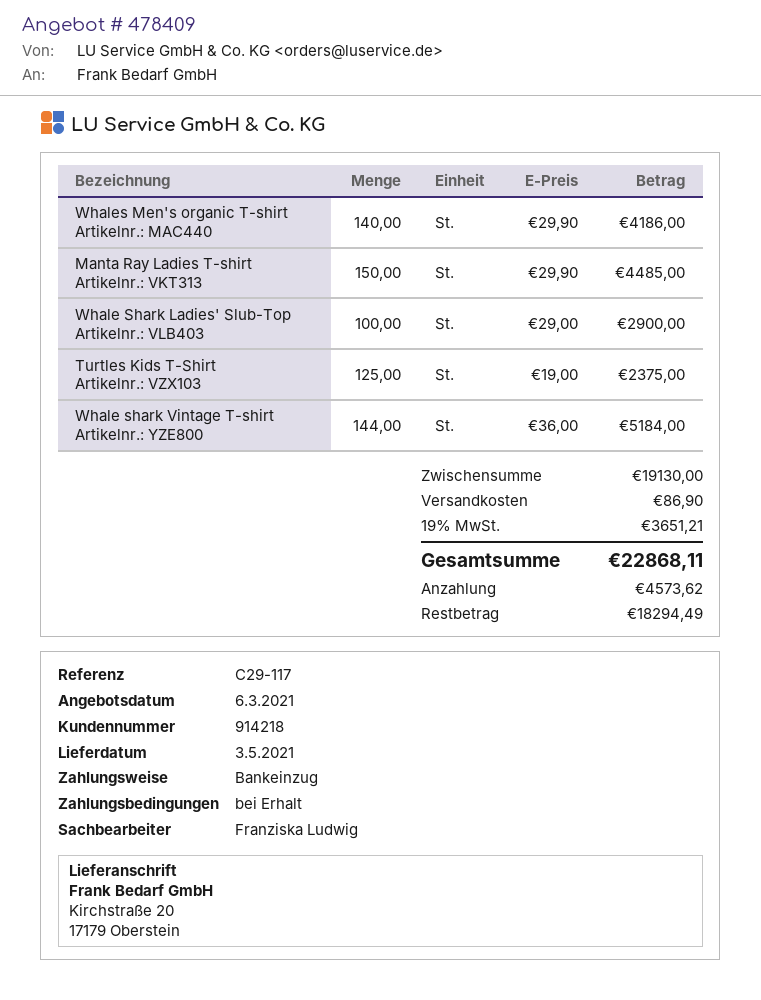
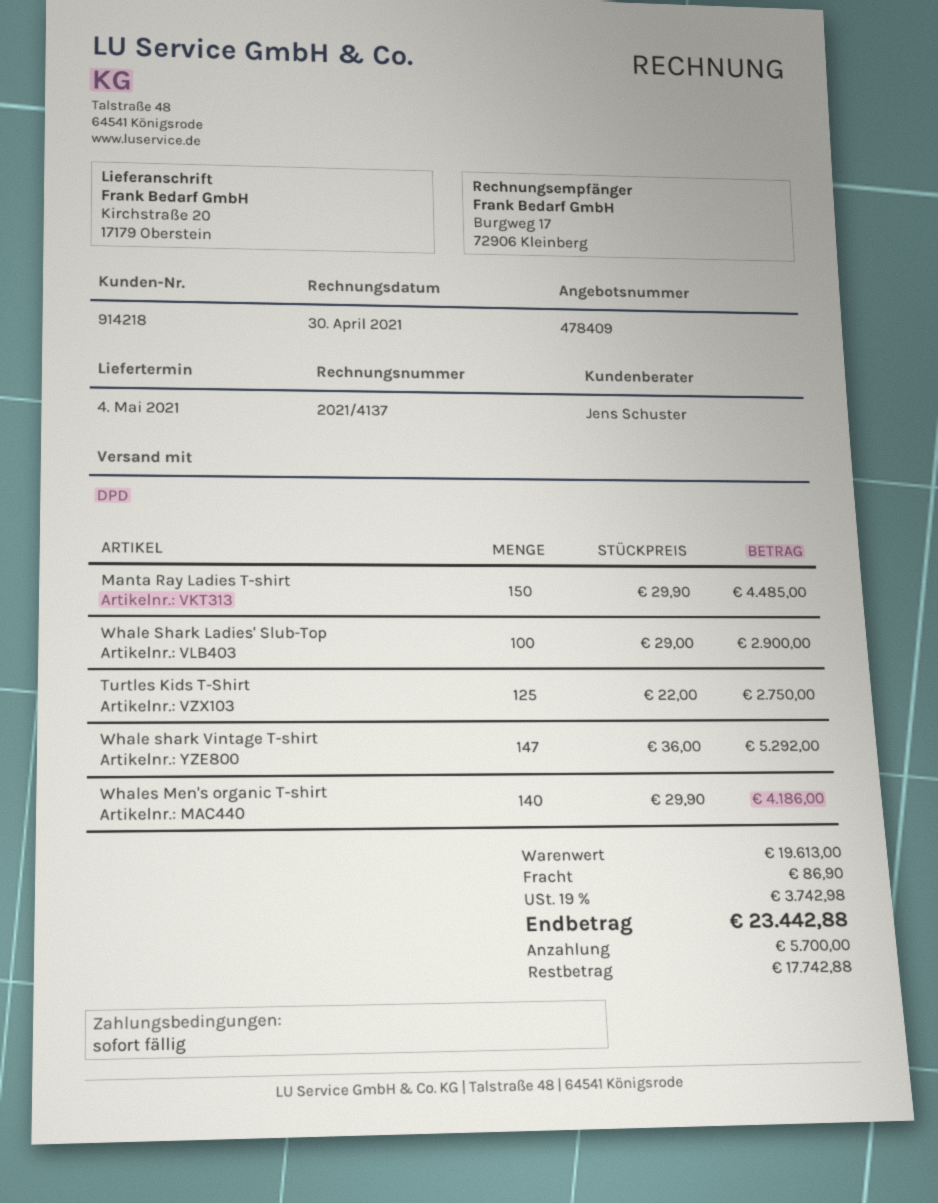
delivery date: 2021-05-03 -> 2021-05-04
sales rep: Franziska Ludwig -> Jens Schuster
Turtles Kids T-Shirt: 125 x 19.00 = 2375.00 -> 125 x 22.00 = 2750.00
Whale shark Vintage T-shirt: 144 x 36.00 = 5184.00 -> 147 x 36.00 = 5292.00
subtotal: 19130.00 -> 19613.00
tax: 19% = 3651.21 -> 19% = 3742.98
total: 22868.11 -> 23442.88
deposit: 4573.62 -> 5700.00
balance: 18294.49 -> 17742.88

